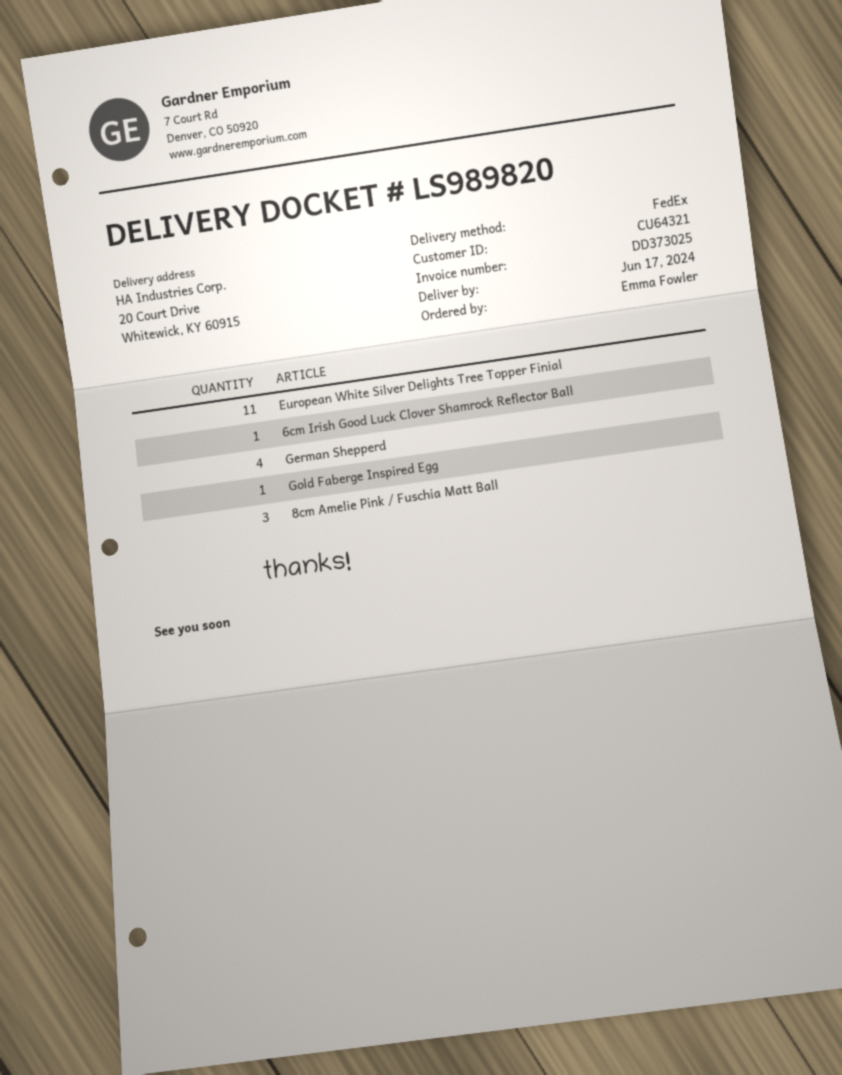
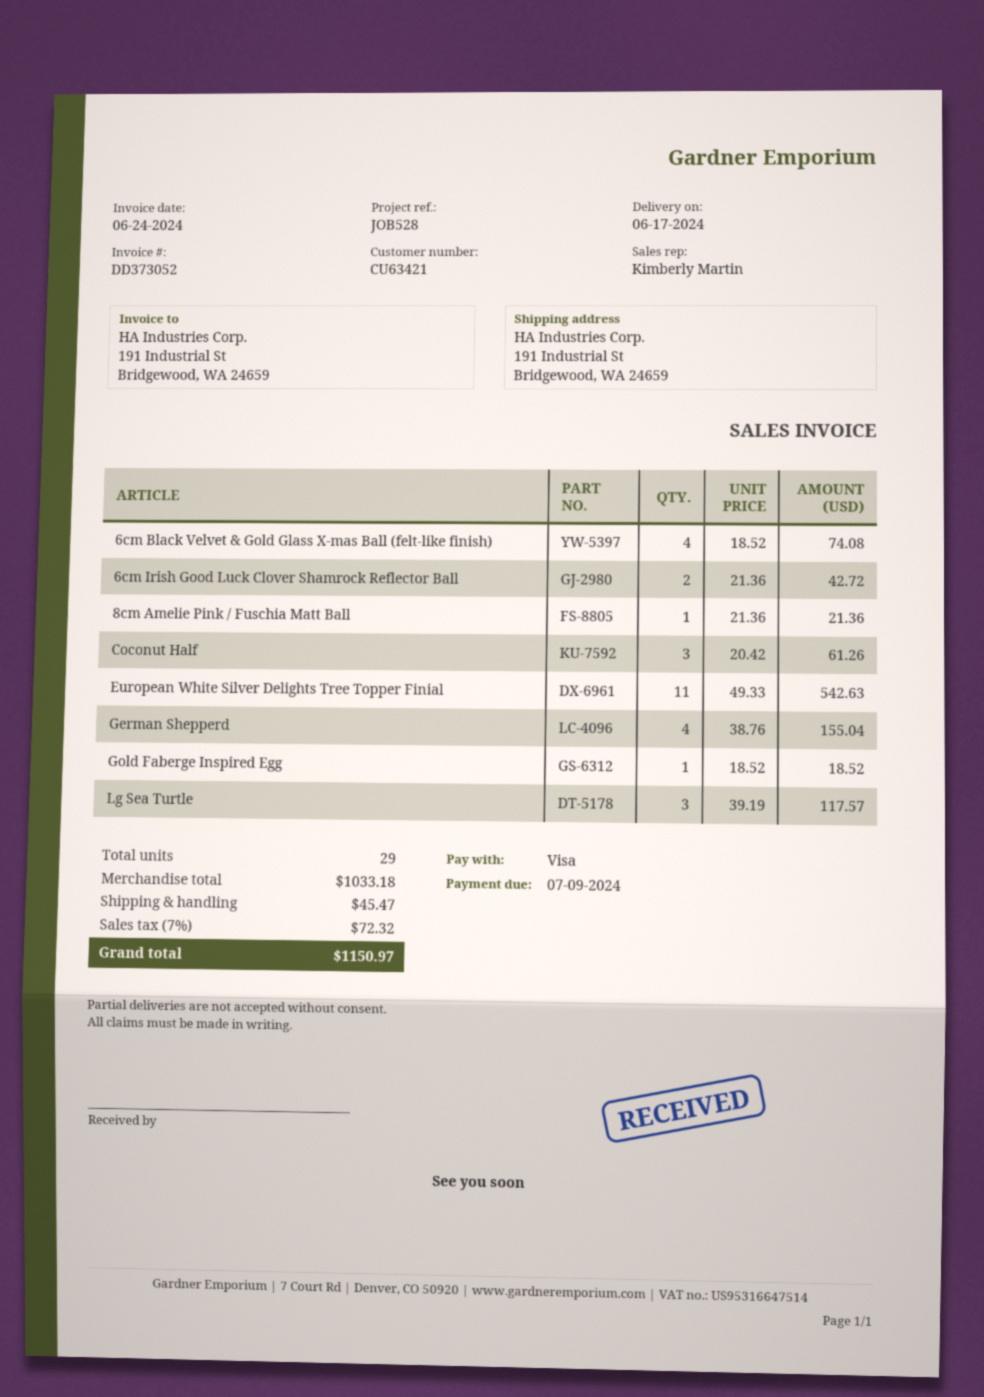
invoice number: DD373025 -> DD373052
customer number: CU64321 -> CU63421
ship to: 20 Court Drive, Whitewick, KY 60915 -> 191 Industrial St, Bridgewood, WA 24659
6cm Irish Good Luck Clover Shamrock Reflector Ball: 1 -> 2
8cm Amelie Pink / Fuschia Matt Ball: 3 -> 1
6cm Black Velvet & Gold Glass X-mas Ball (felt-like finish): none -> 4
Coconut Half: none -> 3
Lg Sea Turtle: none -> 3

